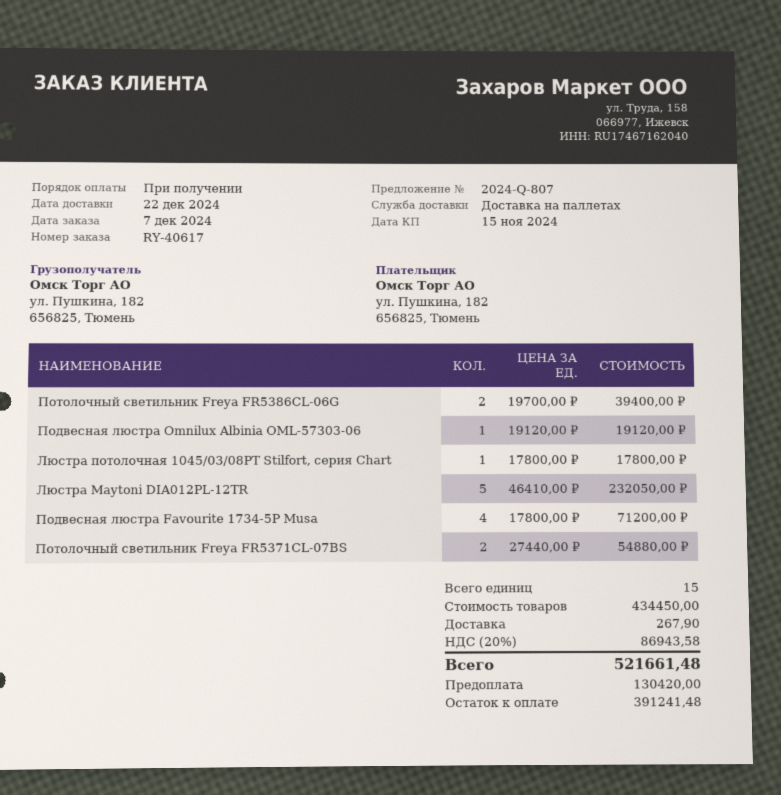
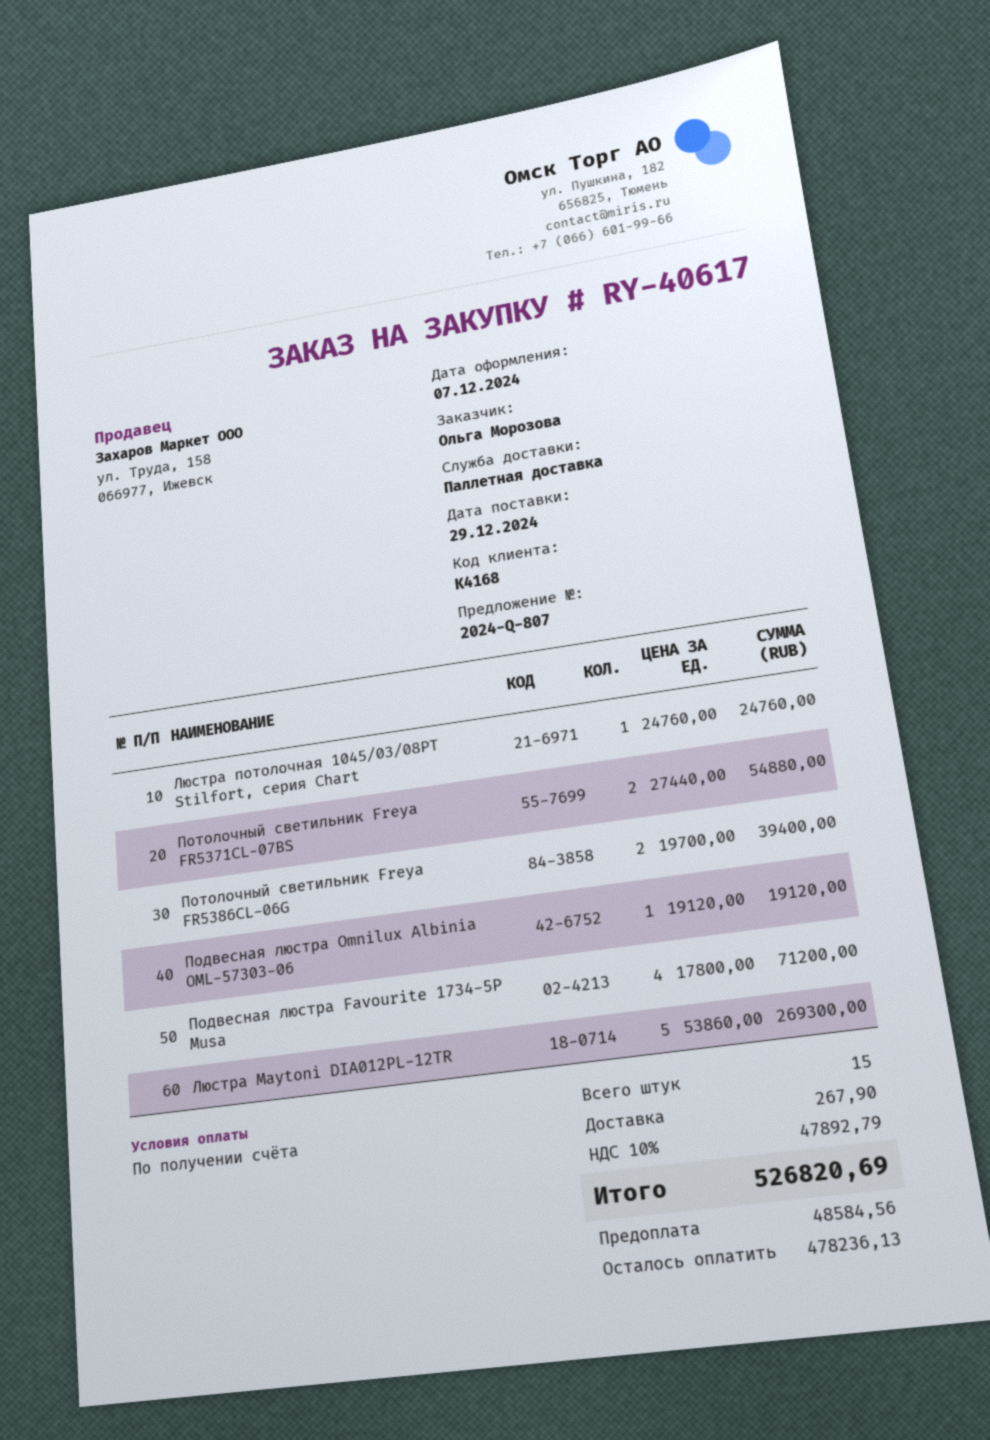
delivery date: 2024-12-22 -> 2024-12-29
Люстра потолочная 1045/03/08PT Stilfort, серия Chart: 1 x 17800.00 = 17800.00 -> 1 x 24760.00 = 24760.00
Люстра Maytoni DIA012PL-12TR: 5 x 46410.00 = 232050.00 -> 5 x 53860.00 = 269300.00
tax: 20% = 86943.58 -> 10% = 47892.79
total: 521661.48 -> 526820.69
deposit: 130420.00 -> 48584.56
balance: 391241.48 -> 478236.13

